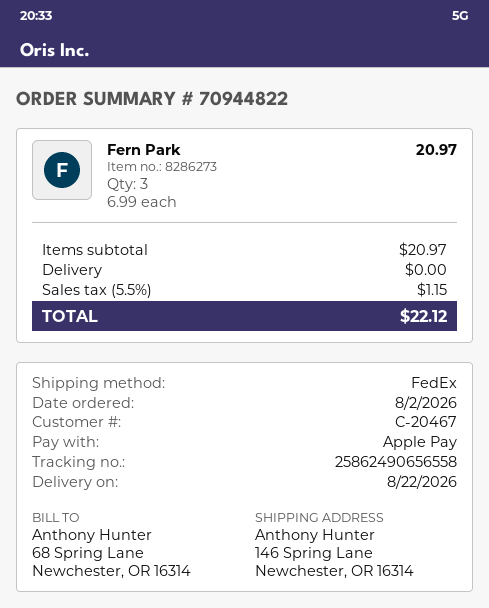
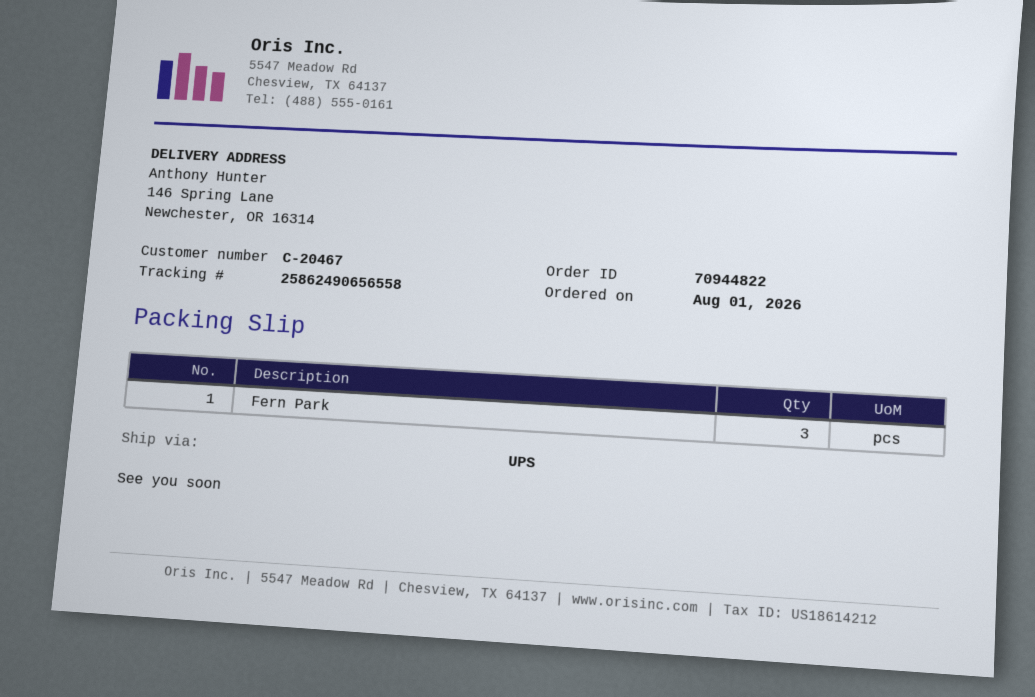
order date: 2026-08-02 -> 2026-08-01
shipping method: FedEx -> UPS

